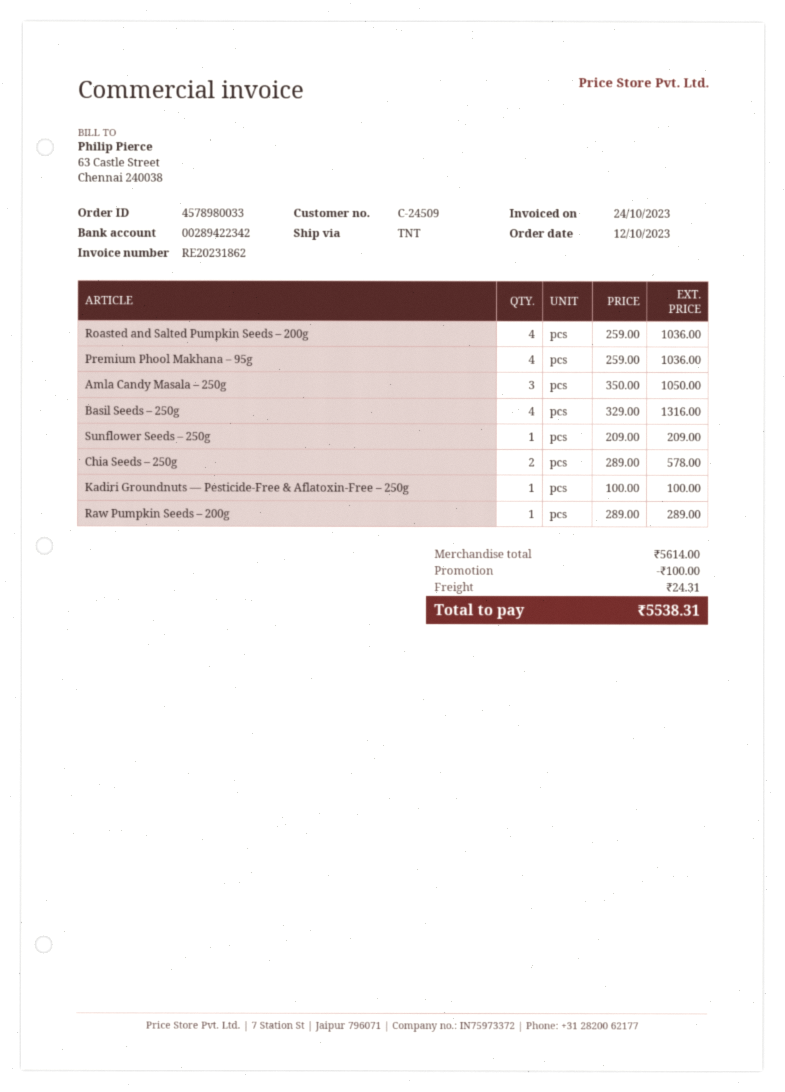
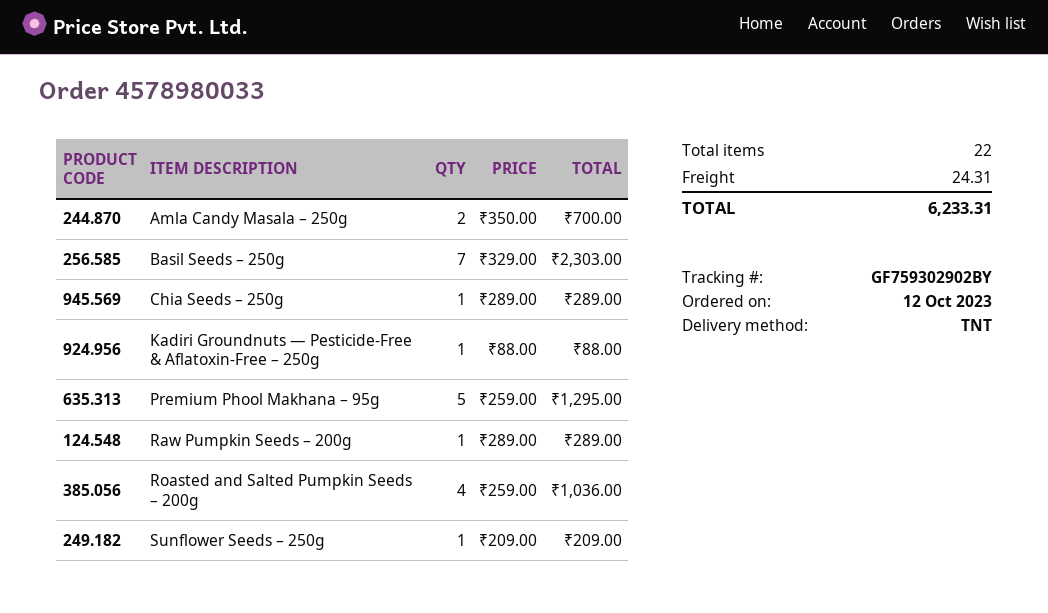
Premium Phool Makhana – 95g: 4 x 259.00 = 1036.00 -> 5 x 259.00 = 1295.00
Amla Candy Masala – 250g: 3 x 350.00 = 1050.00 -> 2 x 350.00 = 700.00
Basil Seeds – 250g: 4 x 329.00 = 1316.00 -> 7 x 329.00 = 2303.00
Chia Seeds – 250g: 2 x 289.00 = 578.00 -> 1 x 289.00 = 289.00
Kadiri Groundnuts — Pesticide-Free & Aflatoxin-Free – 250g: 1 x 100.00 = 100.00 -> 1 x 88.00 = 88.00
discount: 100.00 -> none
total: 5538.31 -> 6233.31

